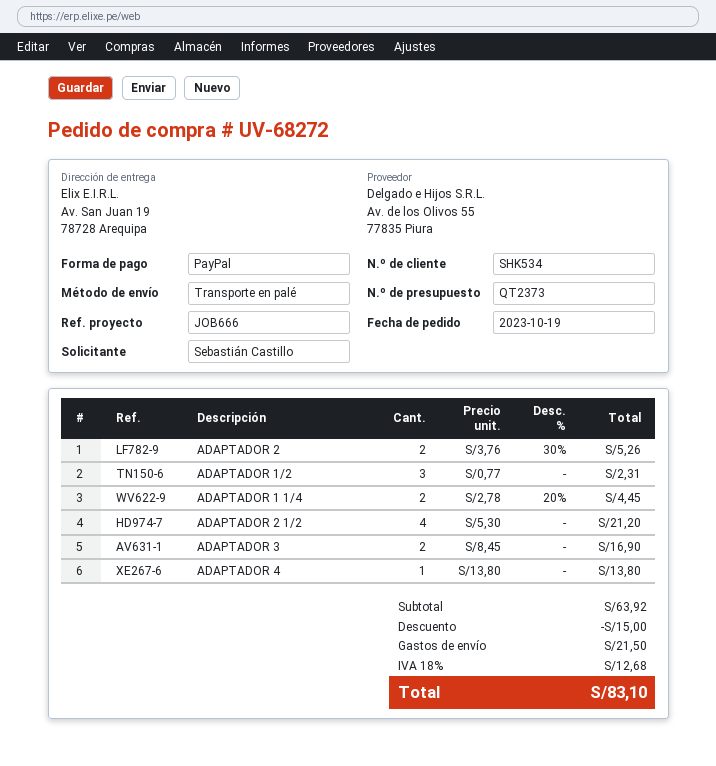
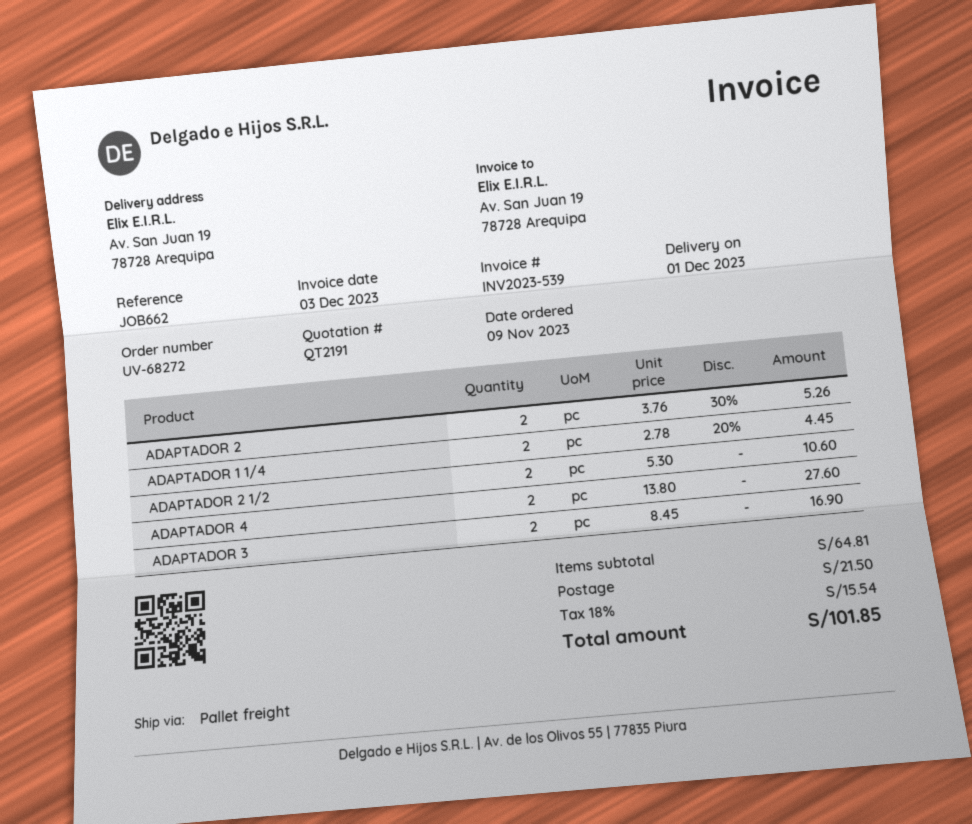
quote number: QT2373 -> QT2191
order date: 2023-10-19 -> 2023-11-09
reference: JOB666 -> JOB662
ADAPTADOR 1/2: 3 x 0.77 = 2.31 -> none
ADAPTADOR 2 1/2: 4 x 5.30 = 21.20 -> 2 x 5.30 = 10.60
ADAPTADOR 4: 1 x 13.80 = 13.80 -> 2 x 13.80 = 27.60
subtotal: 63.92 -> 64.81
discount: 15.00 -> none
tax: 18% = 12.68 -> 18% = 15.54
total: 83.10 -> 101.85

